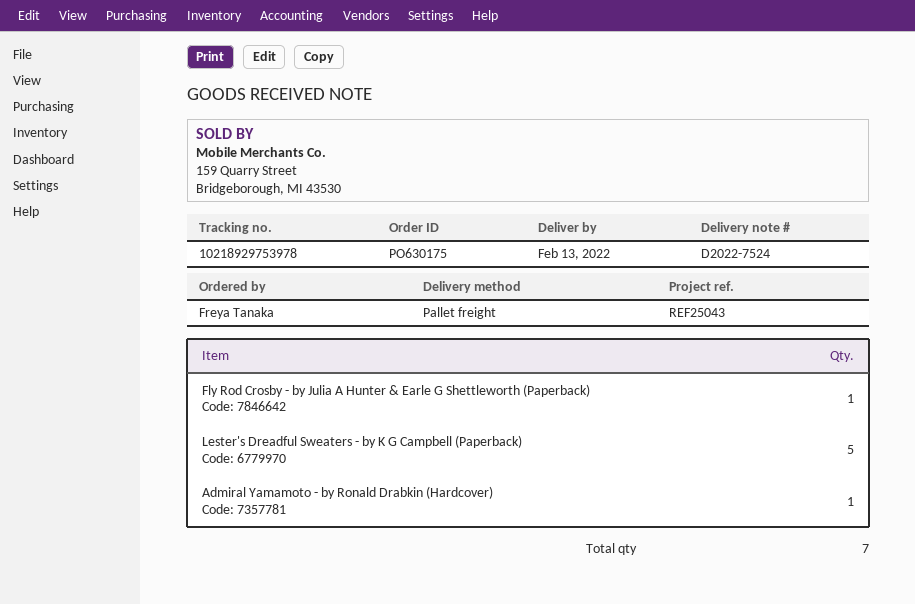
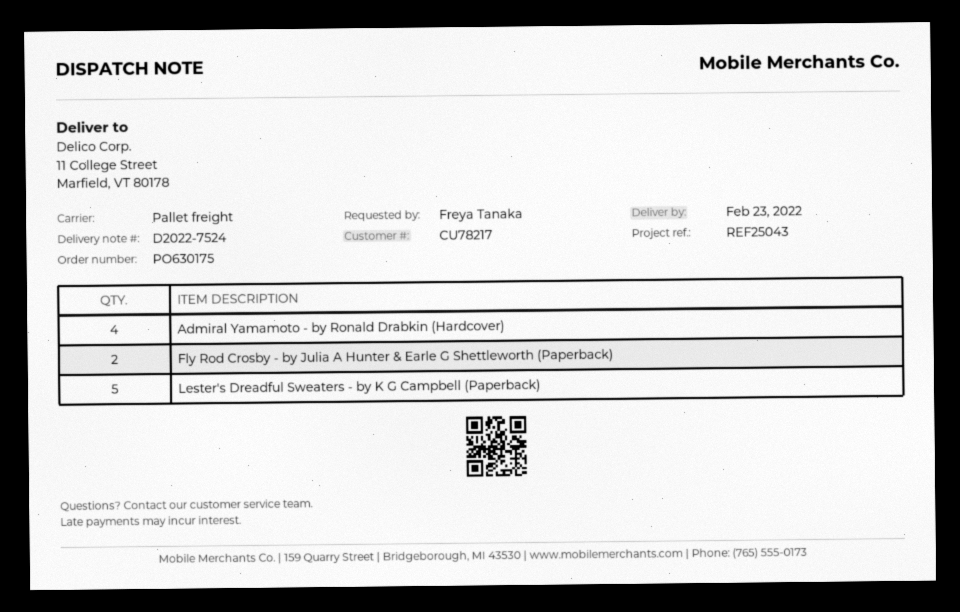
delivery date: 2022-02-13 -> 2022-02-23
Fly Rod Crosby - by Julia A Hunter & Earle G Shettleworth (Paperback): 1 -> 2
Admiral Yamamoto - by Ronald Drabkin (Hardcover): 1 -> 4

